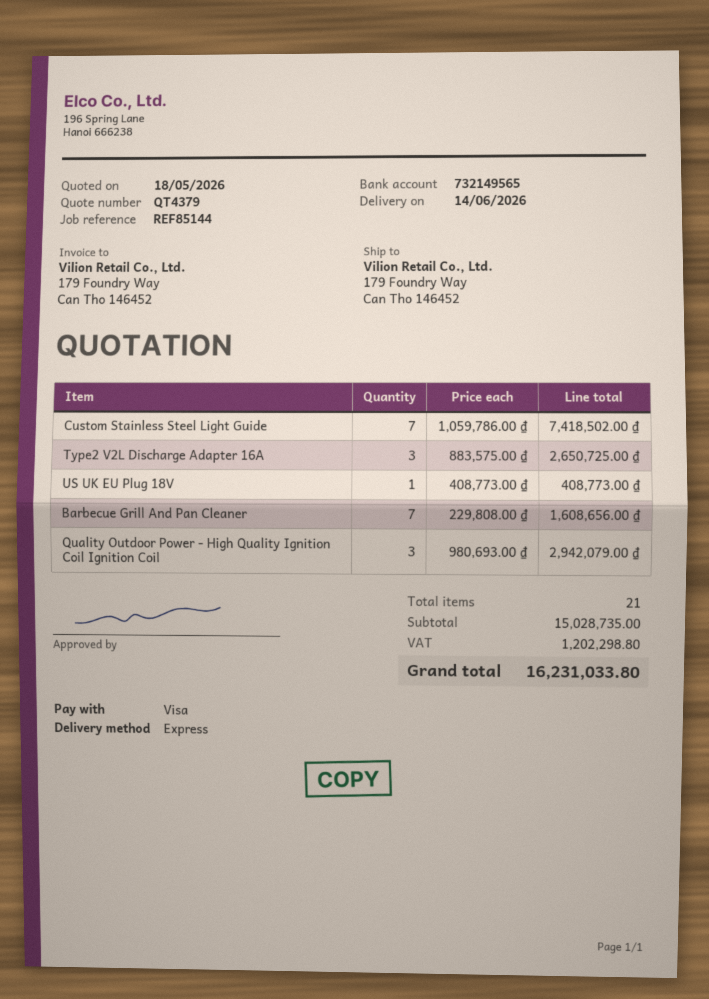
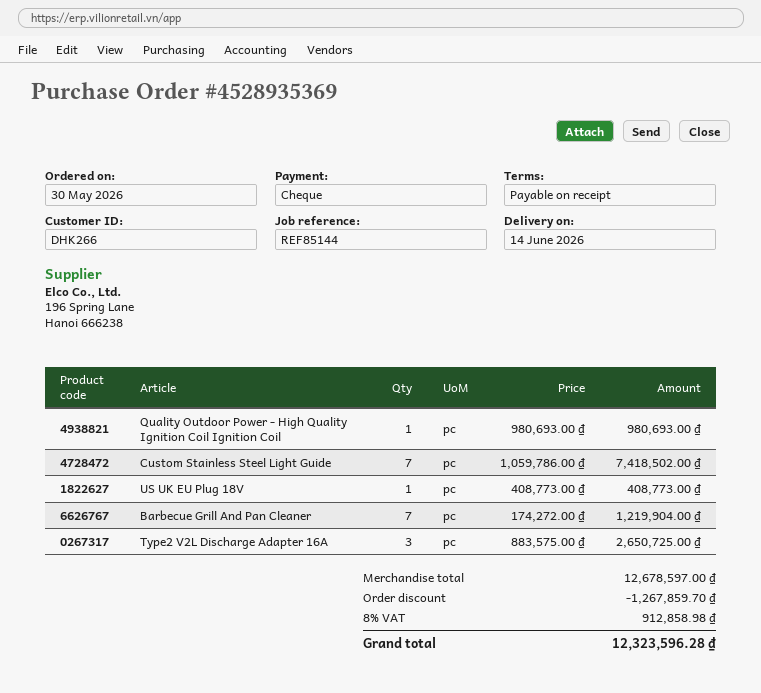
payment method: Visa -> cheque
Barbecue Grill And Pan Cleaner: 7 x 229808.00 = 1608656.00 -> 7 x 174272.00 = 1219904.00
Quality Outdoor Power - High Quality Ignition Coil Ignition Coil: 3 x 980693.00 = 2942079.00 -> 1 x 980693.00 = 980693.00
subtotal: 15028735.00 -> 12678597.00
discount: none -> 1267859.70
tax: 1202298.80 -> 912858.98
total: 16231033.80 -> 12323596.28

